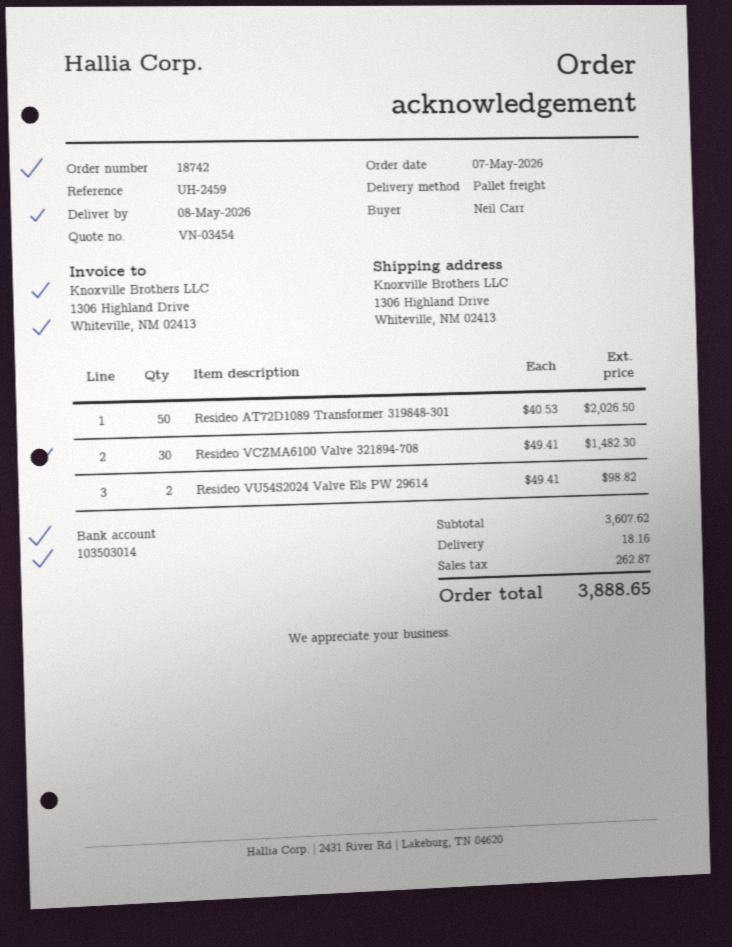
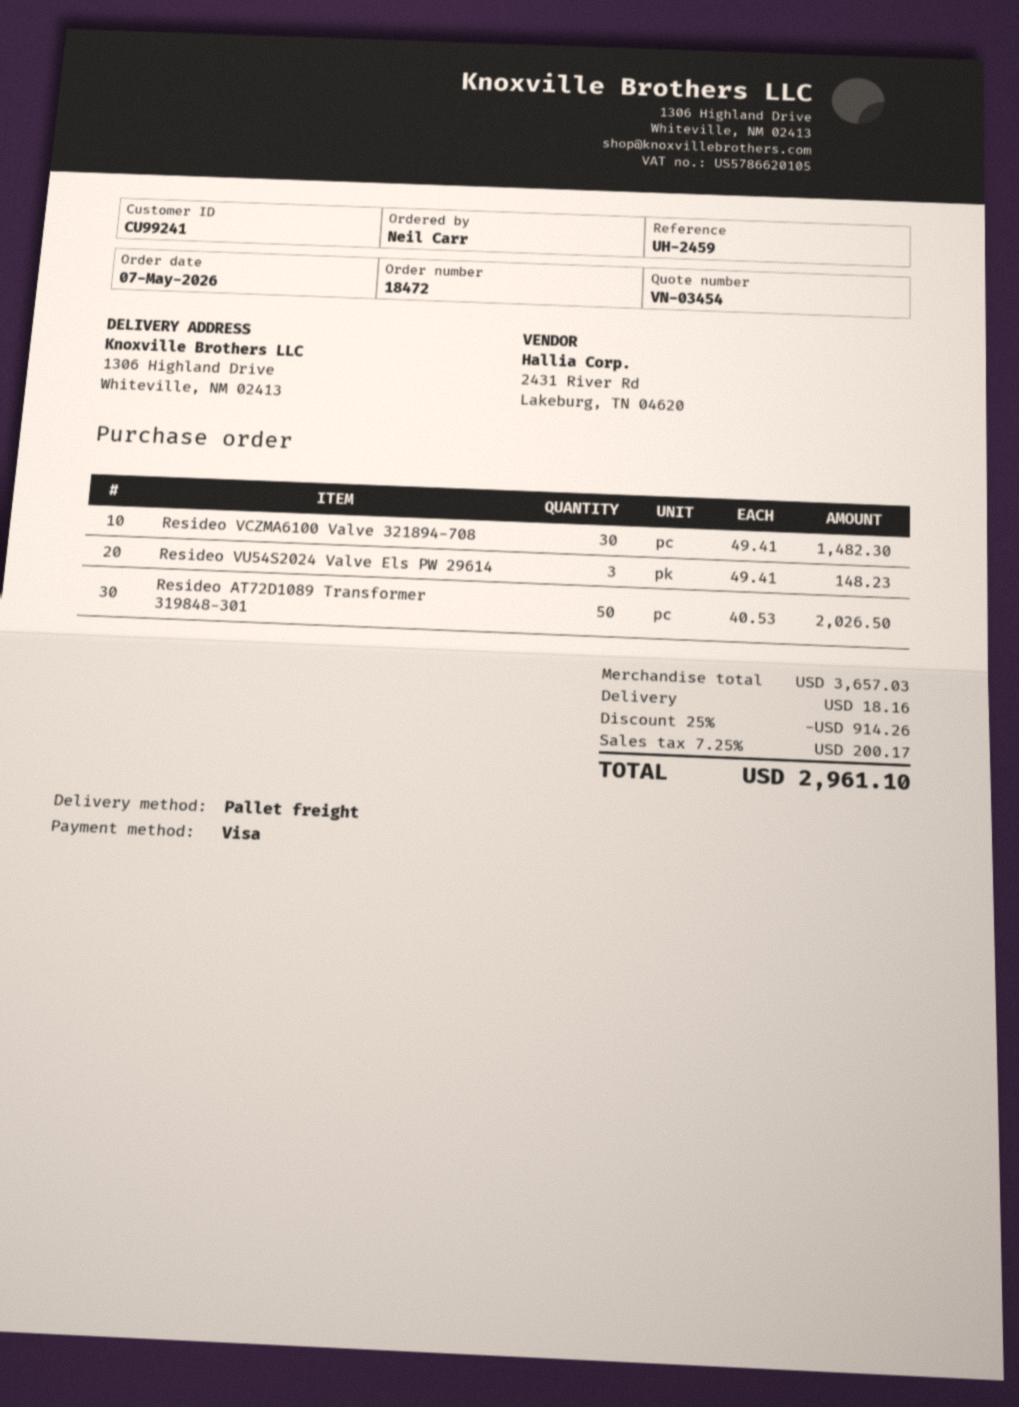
order number: 18742 -> 18472
Resideo VU54S2024 Valve Els PW 29614: 2 x 49.41 = 98.82 -> 3 x 49.41 = 148.23
subtotal: 3607.62 -> 3657.03
discount: none -> 25% = 914.26
tax: 262.87 -> 200.17
total: 3888.65 -> 2961.10

